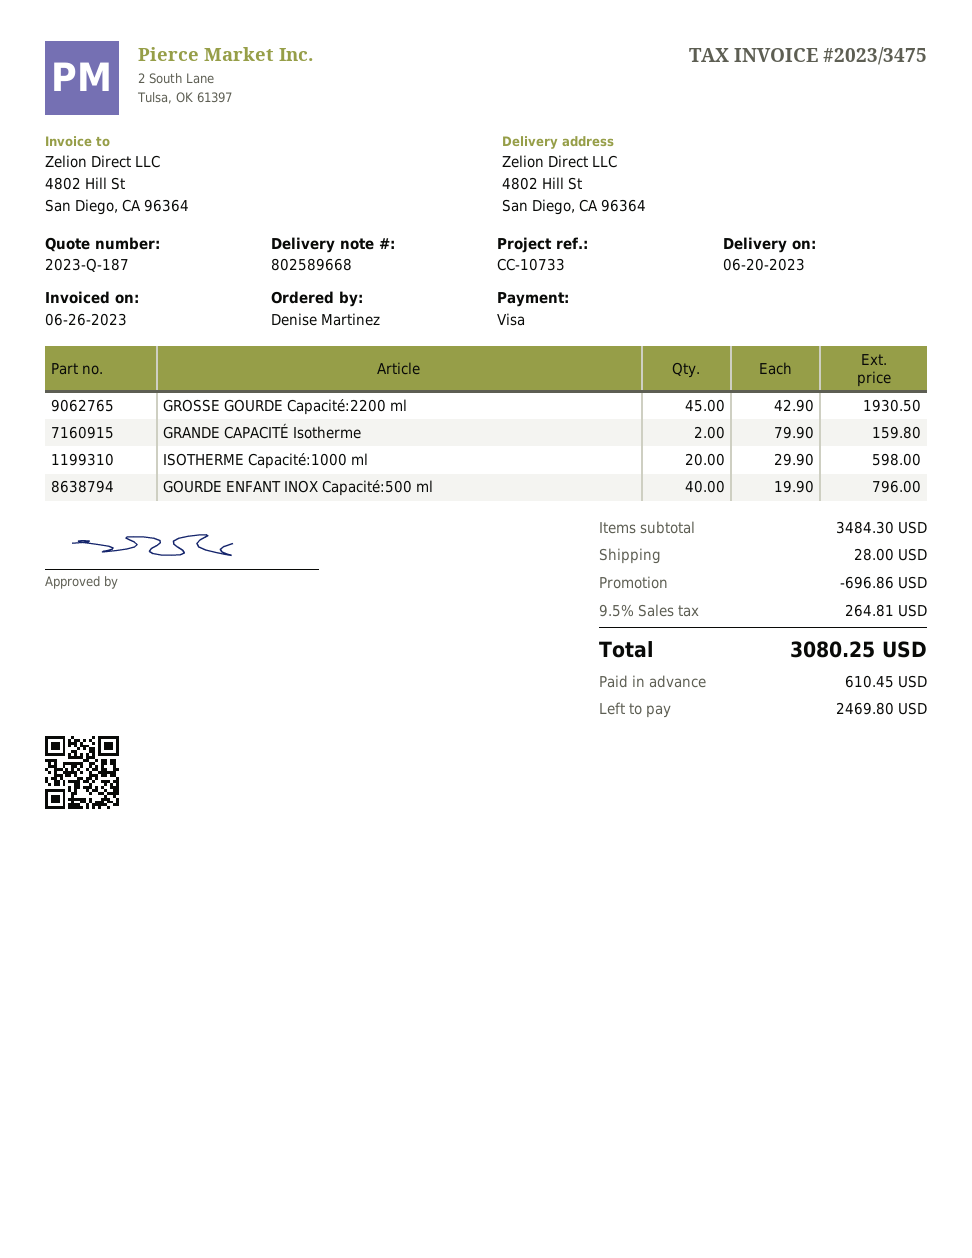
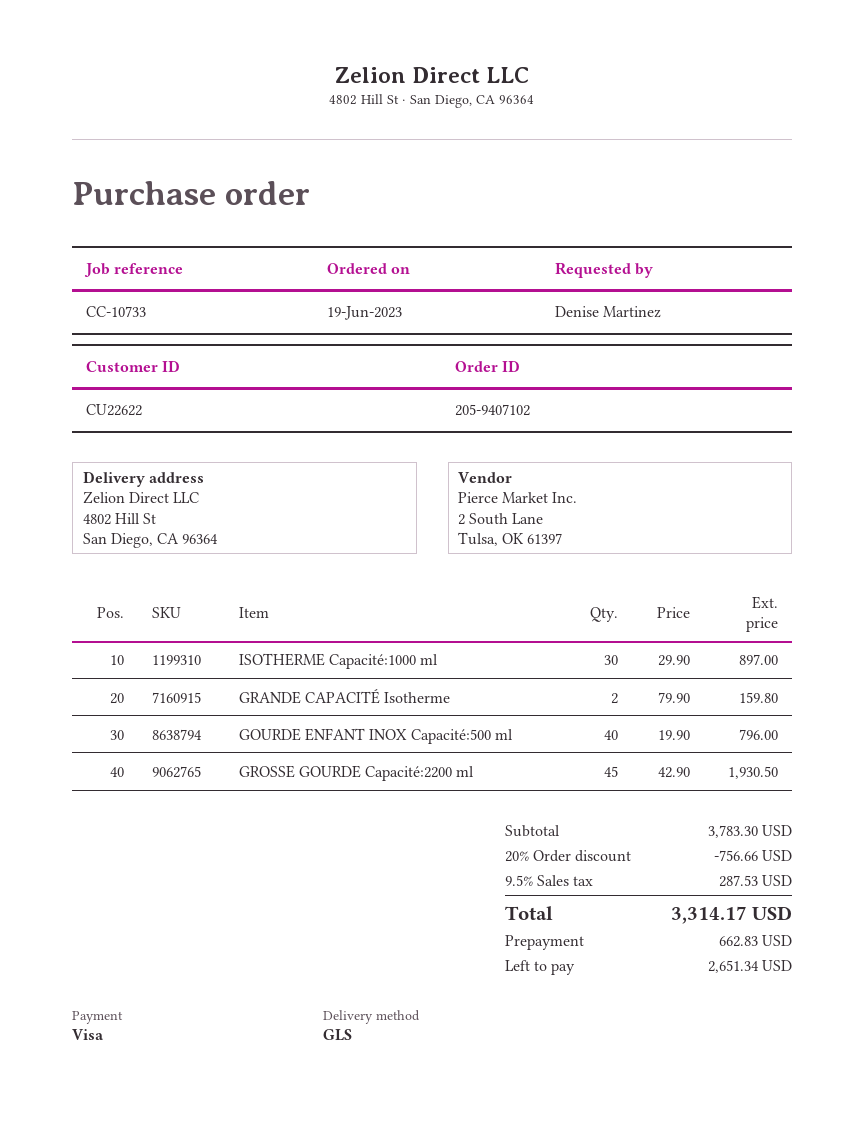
ISOTHERME Capacité:1000 ml: 20 x 29.90 = 598.00 -> 30 x 29.90 = 897.00
subtotal: 3484.30 -> 3783.30
discount: 696.86 -> 756.66
shipping: 28.00 -> none
tax: 9.5% = 264.81 -> 9.5% = 287.53
total: 3080.25 -> 3314.17
deposit: 610.45 -> 662.83
balance: 2469.80 -> 2651.34

